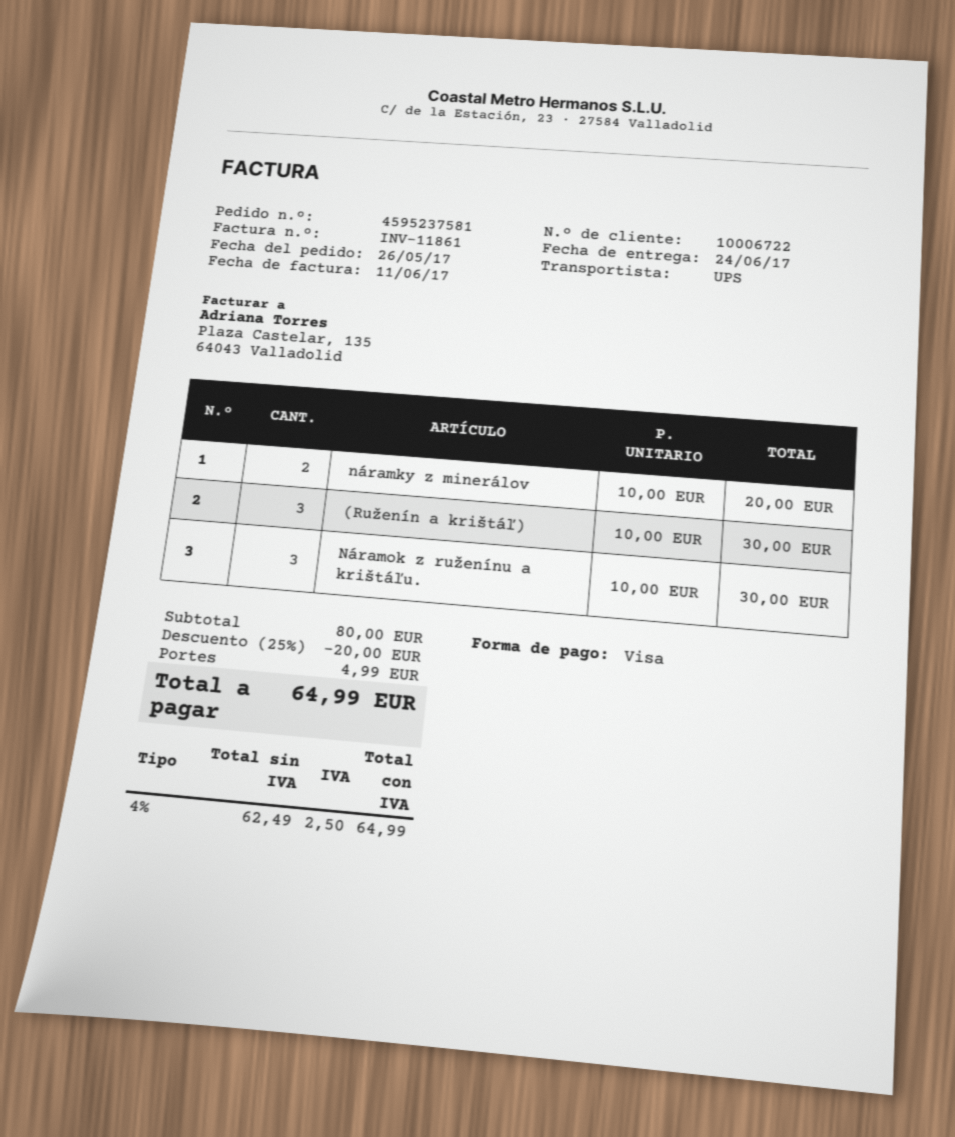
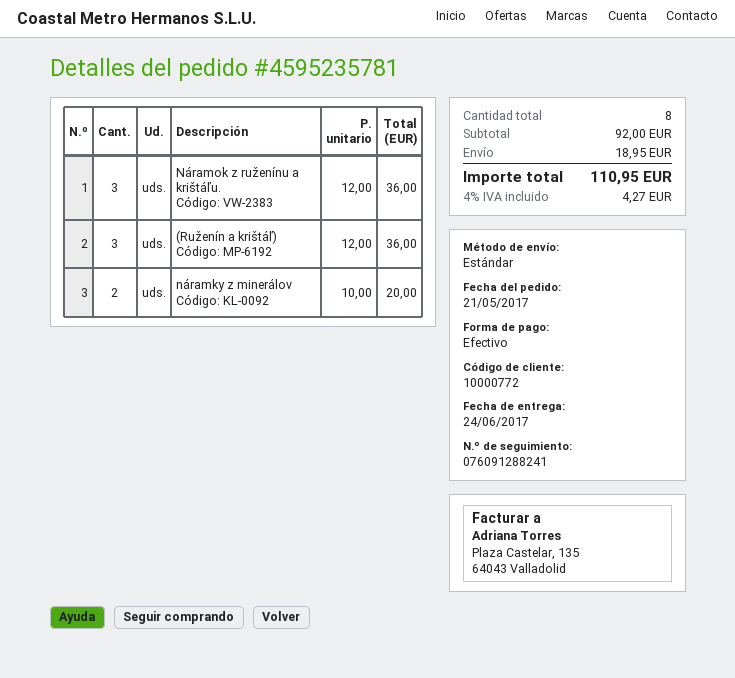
order number: 4595237581 -> 4595235781
order date: 2017-05-26 -> 2017-05-21
customer number: 10006722 -> 10000772
payment method: Visa -> cash
shipping method: UPS -> standard
(Ruženín a krištáľ): 3 x 10.00 = 30.00 -> 3 x 12.00 = 36.00
Náramok z ruženínu a krištáľu.: 3 x 10.00 = 30.00 -> 3 x 12.00 = 36.00
subtotal: 80.00 -> 92.00
discount: 25% = 20.00 -> none
shipping: 4.99 -> 18.95
tax: 4% = 2.50 -> 4% = 4.27
total: 64.99 -> 110.95

